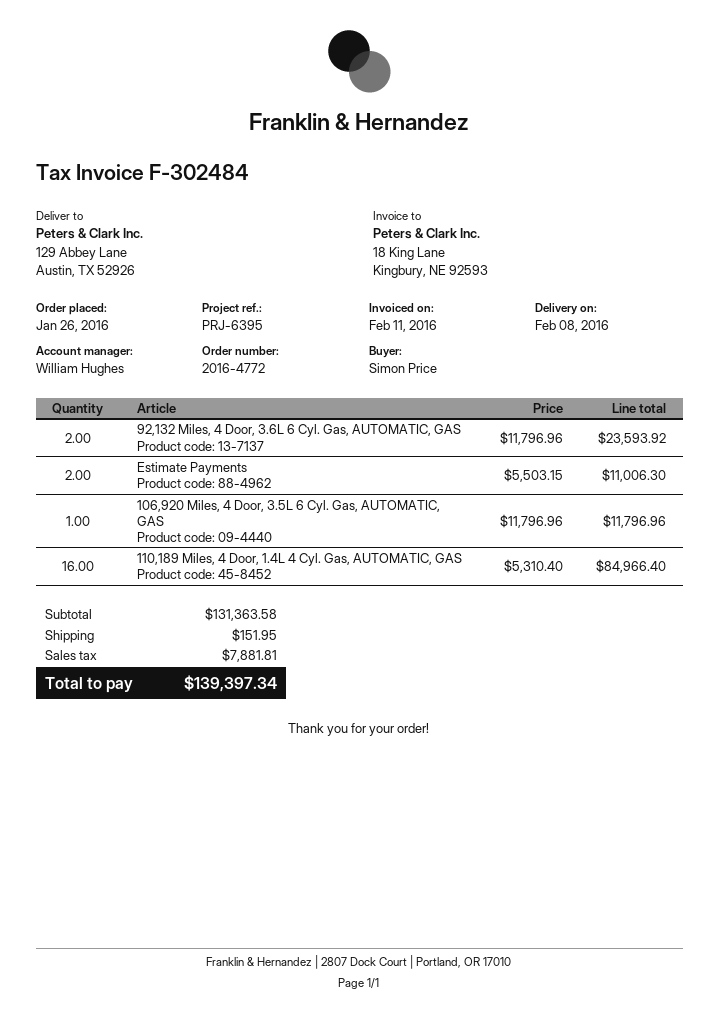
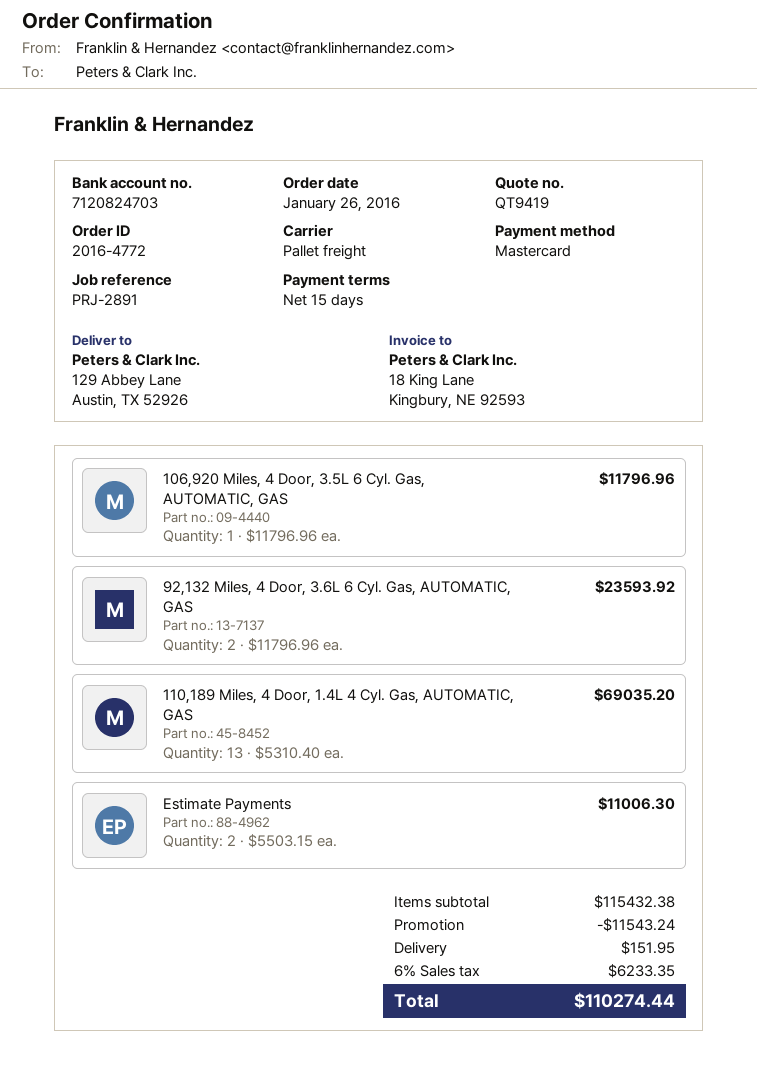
reference: PRJ-6395 -> PRJ-2891
110,189 Miles, 4 Door, 1.4L 4 Cyl. Gas, AUTOMATIC, GAS: 16 x 5310.40 = 84966.40 -> 13 x 5310.40 = 69035.20
subtotal: 131363.58 -> 115432.38
discount: none -> 11543.24
tax: 7881.81 -> 6233.35
total: 139397.34 -> 110274.44

